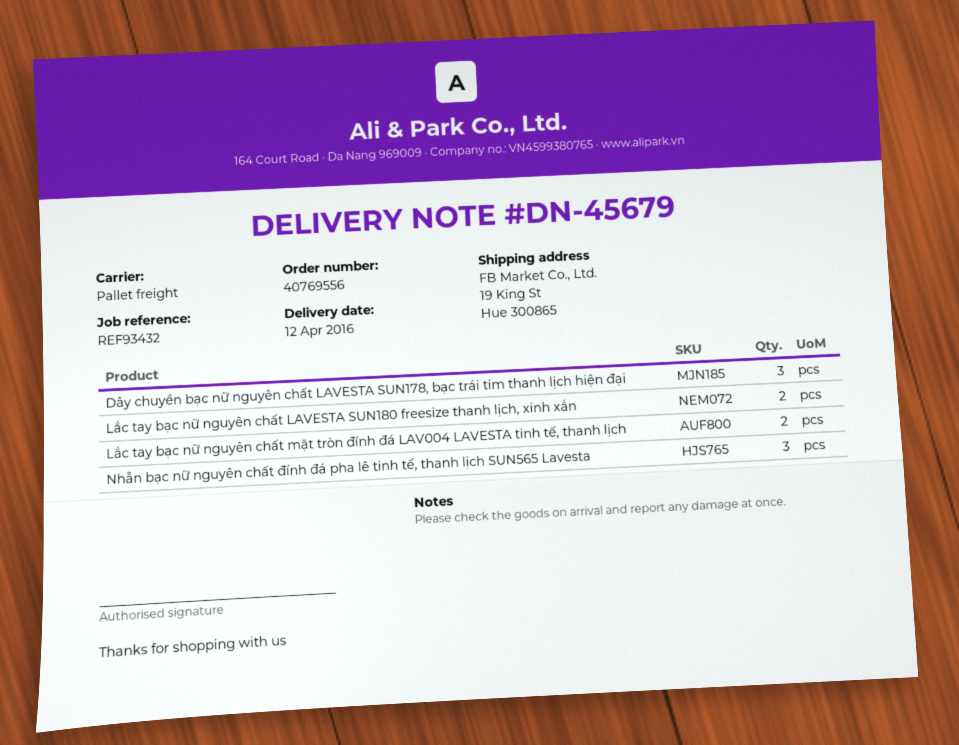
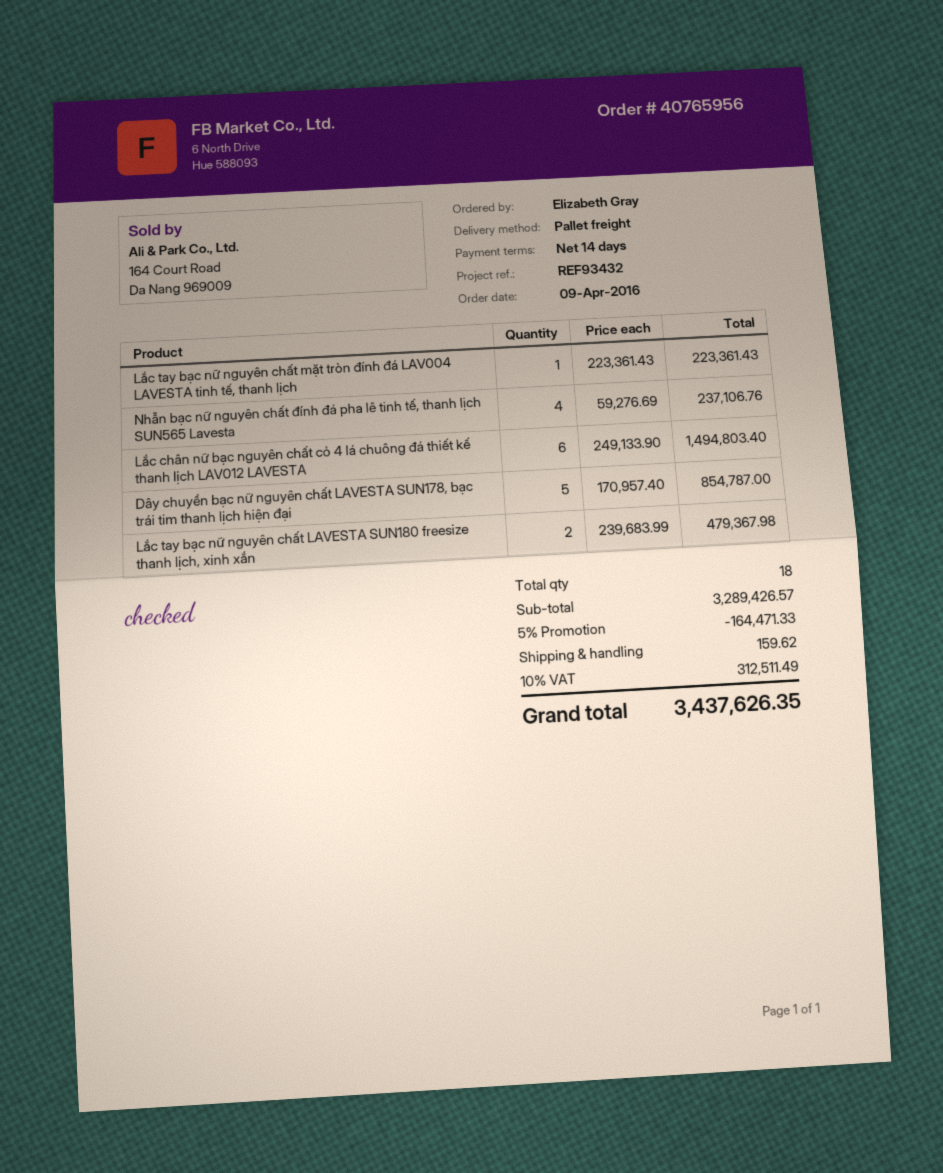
order number: 40769556 -> 40765956
Dây chuyền bạc nữ nguyên chất LAVESTA SUN178, bạc trái tim thanh lịch hiện đại: 3 -> 5
Lắc tay bạc nữ nguyên chất mặt tròn đính đá LAV004 LAVESTA tinh tế, thanh lịch: 2 -> 1
Nhẫn bạc nữ nguyên chất đính đá pha lê tinh tế, thanh lịch SUN565 Lavesta: 3 -> 4
Lắc chân nữ bạc nguyên chất cỏ 4 lá chuông đá thiết kế thanh lịch LAV012 LAVESTA: none -> 6

